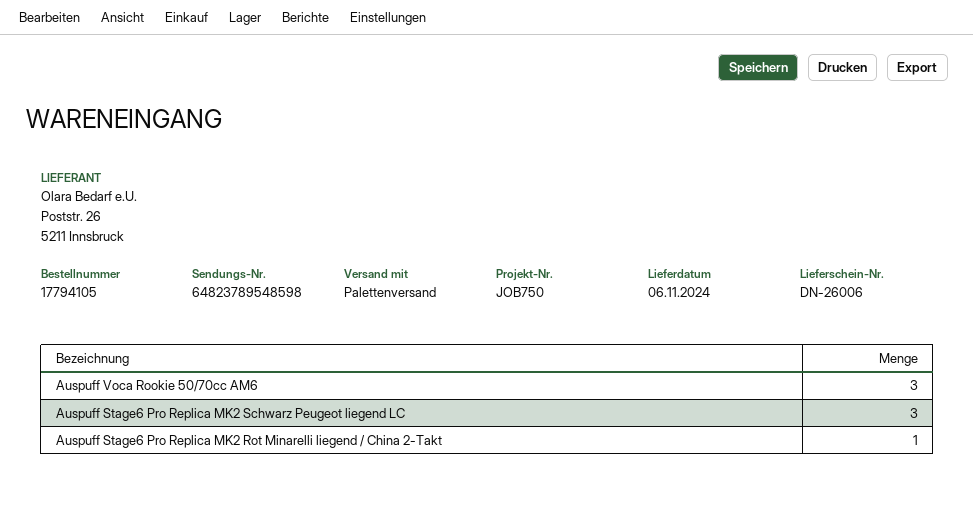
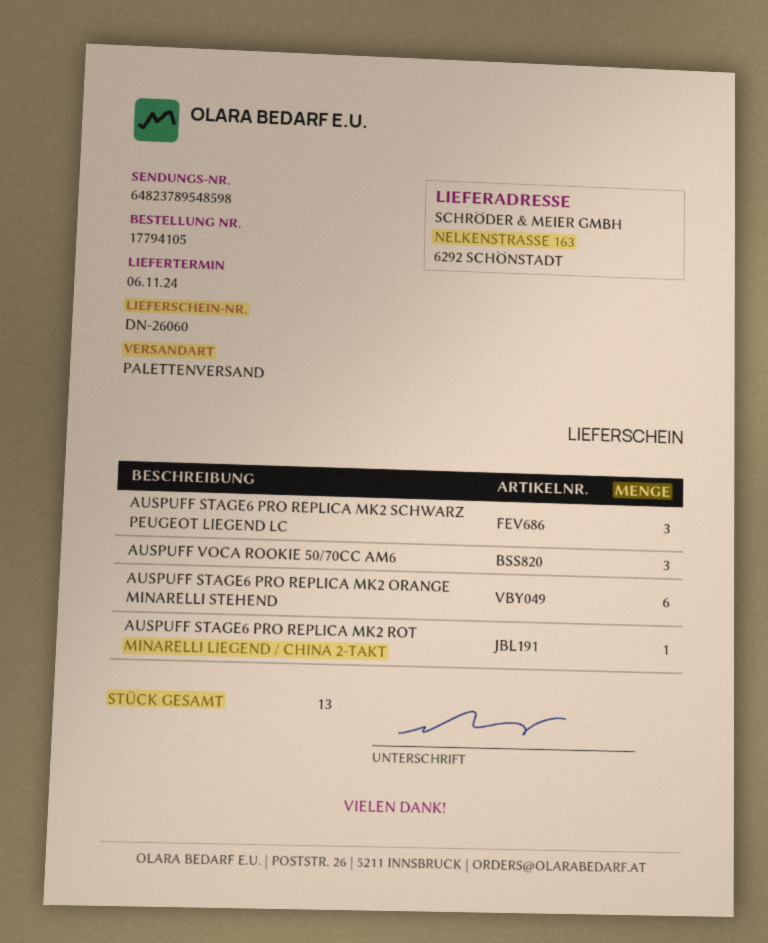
delivery note number: DN-26006 -> DN-26060
AUSPUFF STAGE6 PRO REPLICA MK2 ORANGE MINARELLI STEHEND: none -> 6

